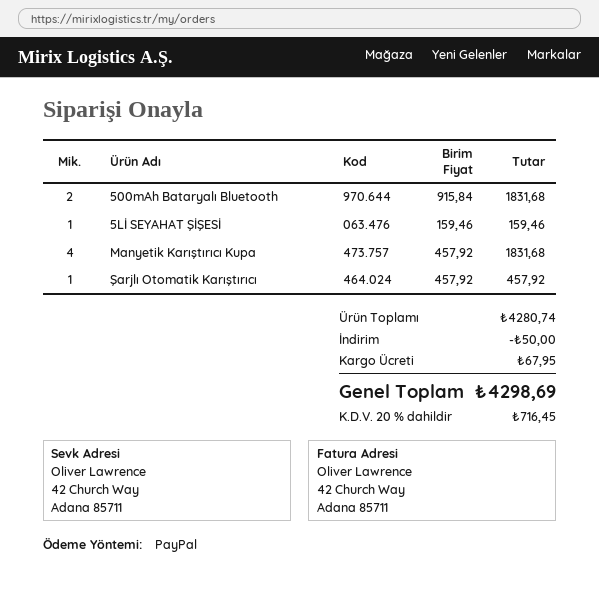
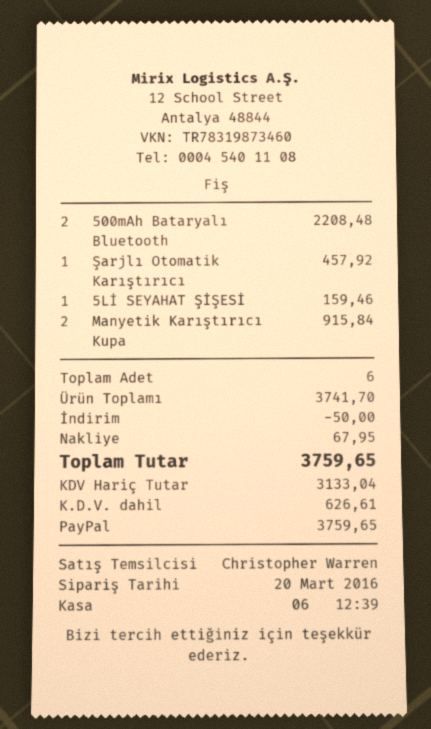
500mAh Bataryalı Bluetooth: 2 for 1831.68 -> 2 for 2208.48
Manyetik Karıştırıcı Kupa: 4 for 1831.68 -> 2 for 915.84
subtotal: 4280.74 -> 3741.70
tax: 716.45 -> 626.61
total: 4298.69 -> 3759.65

